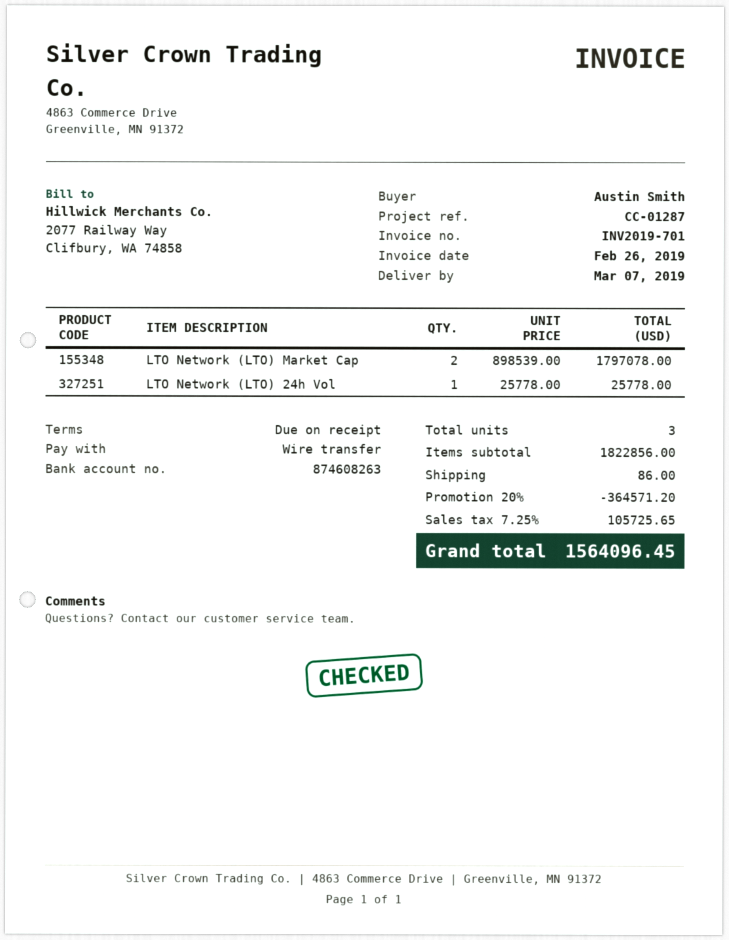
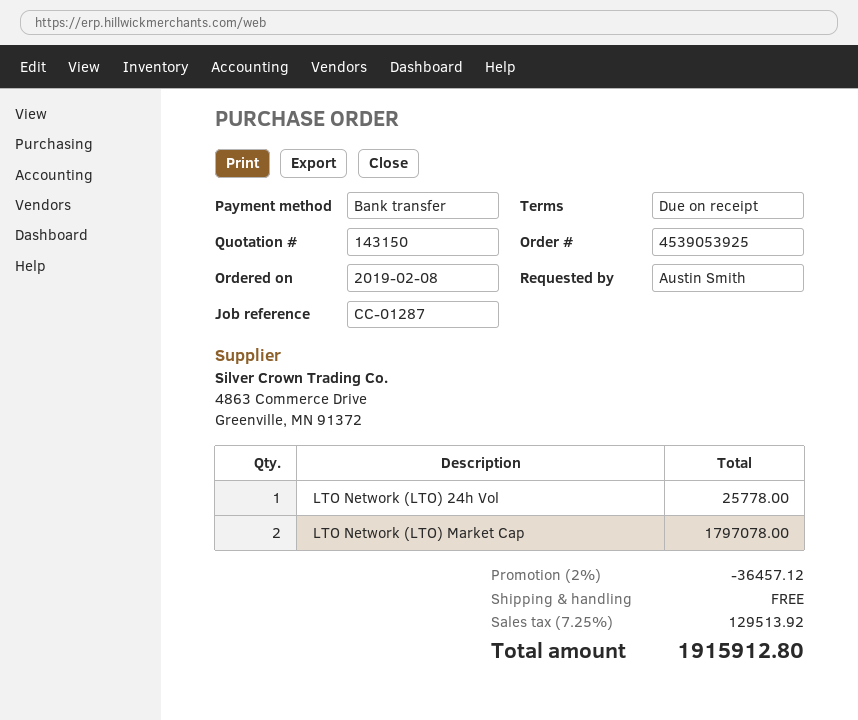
discount: 20% = 364571.20 -> 2% = 36457.12
shipping: 86.00 -> 0.00
tax: 7.25% = 105725.65 -> 7.25% = 129513.92
total: 1564096.45 -> 1915912.80

